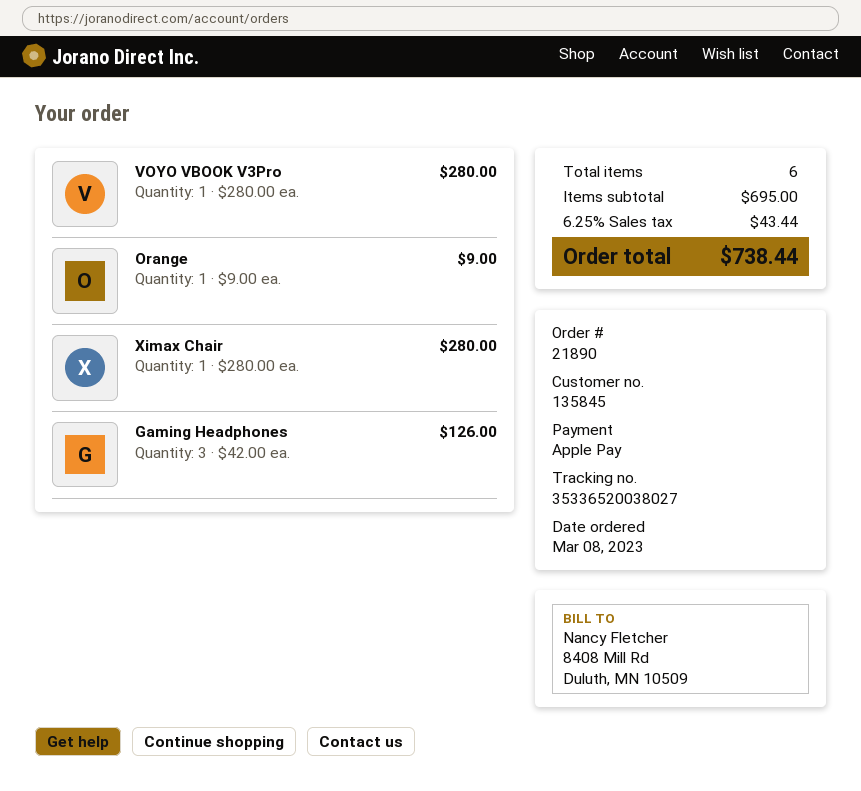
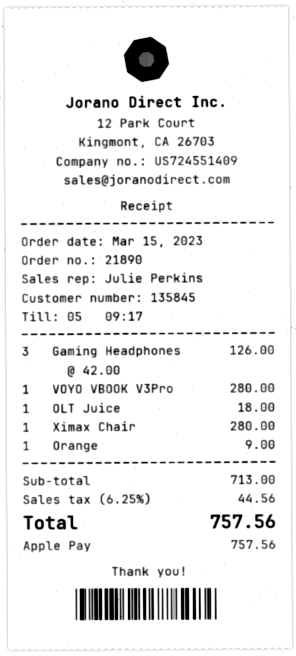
order date: 2023-03-08 -> 2023-03-15
OLT Juice: none -> 1 x 18.00 = 18.00
subtotal: 695.00 -> 713.00
tax: 6.25% = 43.44 -> 6.25% = 44.56
total: 738.44 -> 757.56

